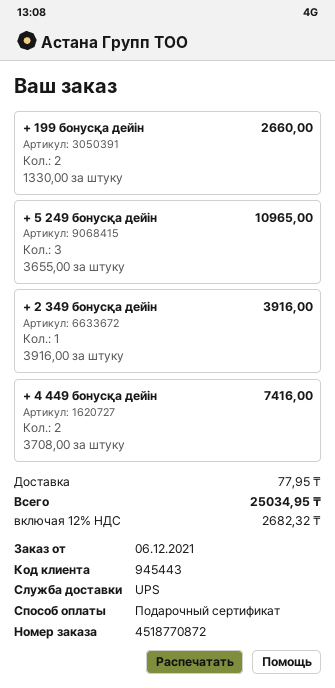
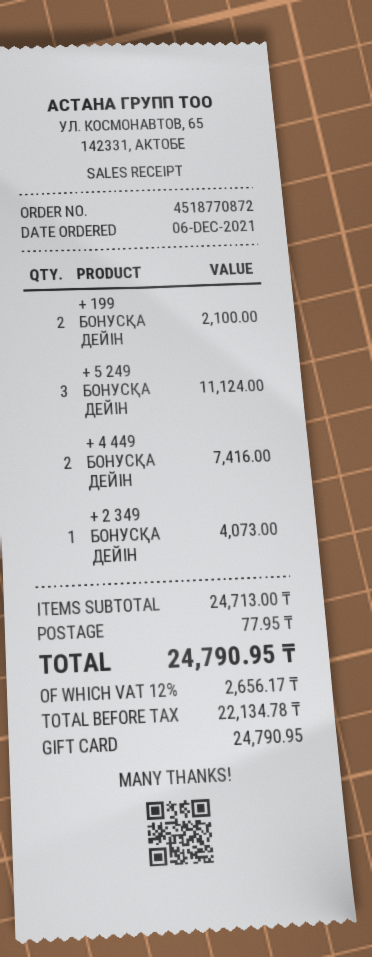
+ 199 бонусқа дейін: 2 for 2660.00 -> 2 for 2100.00
+ 5 249 бонусқа дейін: 3 for 10965.00 -> 3 for 11124.00
+ 2 349 бонусқа дейін: 1 for 3916.00 -> 1 for 4073.00
tax: 12% = 2682.32 -> 12% = 2656.17
total: 25034.95 -> 24790.95

